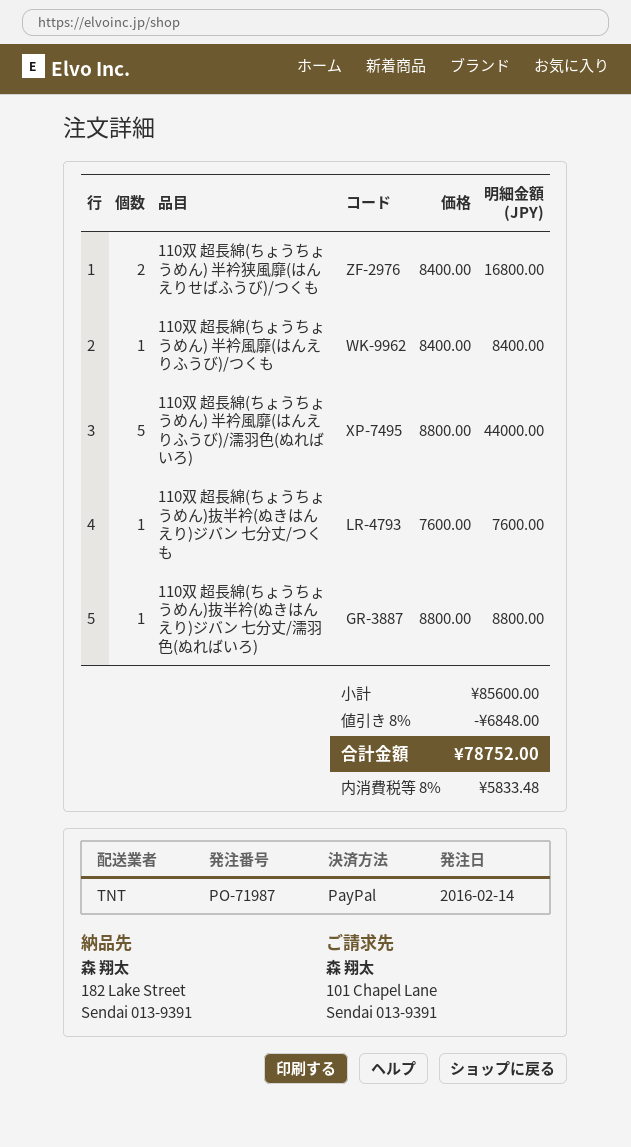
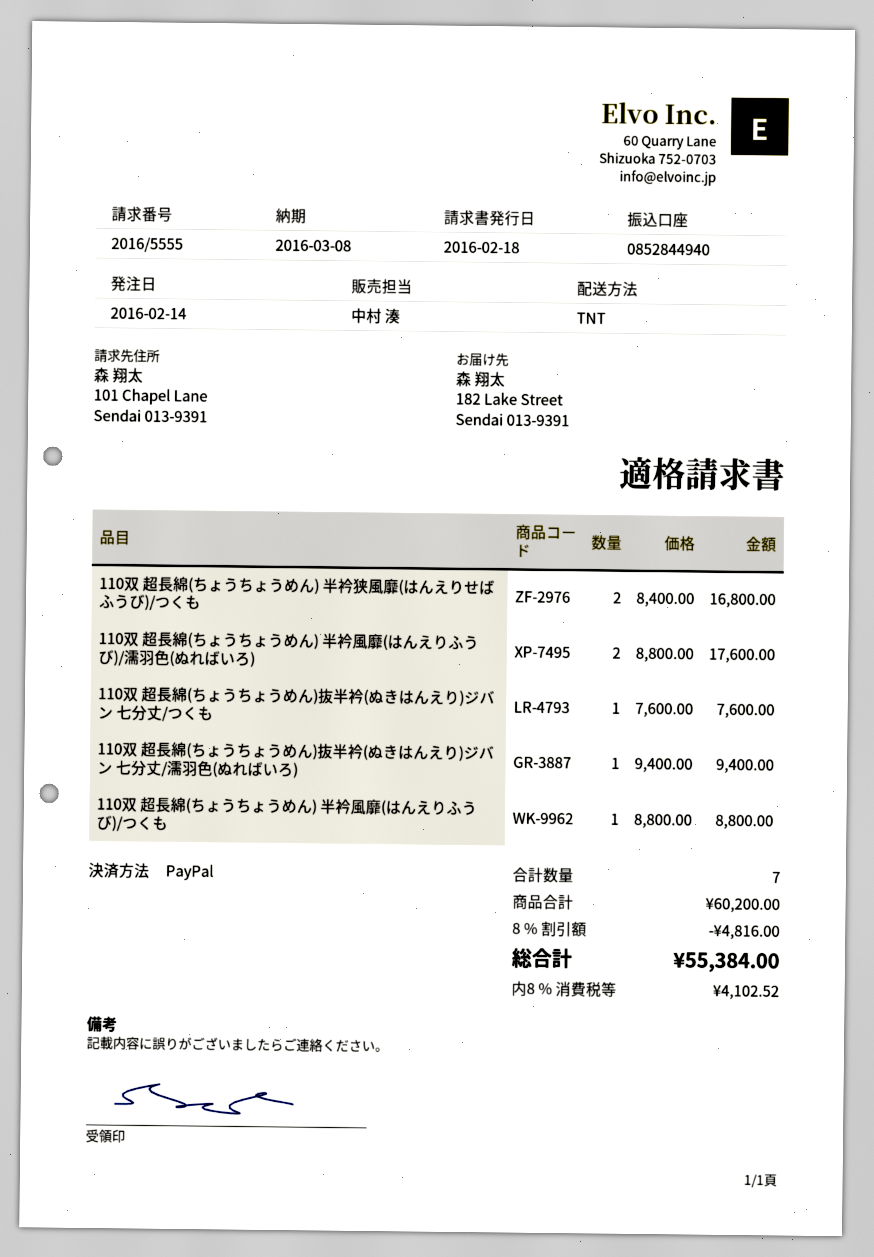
110双 超長綿(ちょうちょうめん) 半衿風靡(はんえりふうび)/つくも: 1 x 8400.00 = 8400.00 -> 1 x 8800.00 = 8800.00
110双 超長綿(ちょうちょうめん) 半衿風靡(はんえりふうび)/濡羽色(ぬればいろ): 5 x 8800.00 = 44000.00 -> 2 x 8800.00 = 17600.00
110双 超長綿(ちょうちょうめん)抜半衿(ぬきはんえり)ジバン 七分丈/濡羽色(ぬればいろ): 1 x 8800.00 = 8800.00 -> 1 x 9400.00 = 9400.00
subtotal: 85600.00 -> 60200.00
discount: 8% = 6848.00 -> 8% = 4816.00
tax: 8% = 5833.48 -> 8% = 4102.52
total: 78752.00 -> 55384.00

